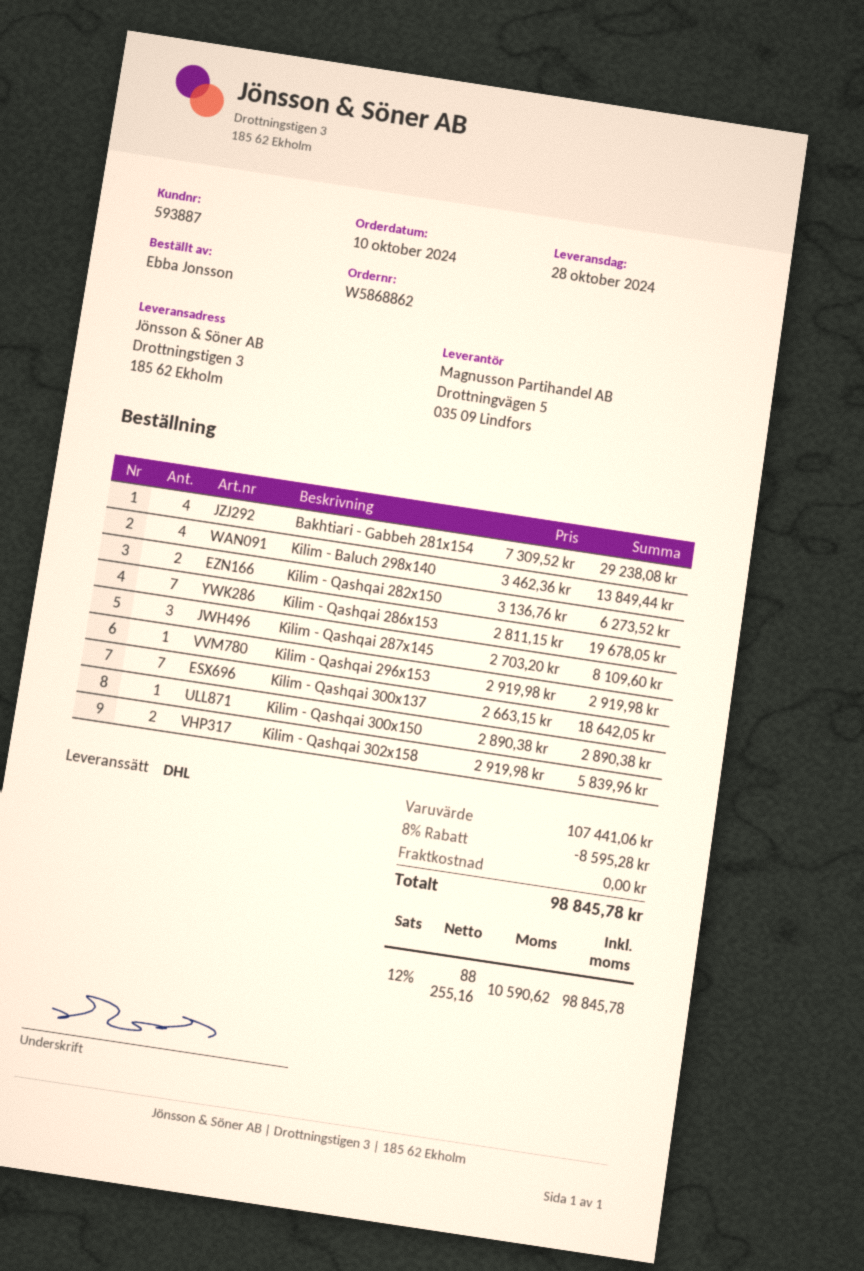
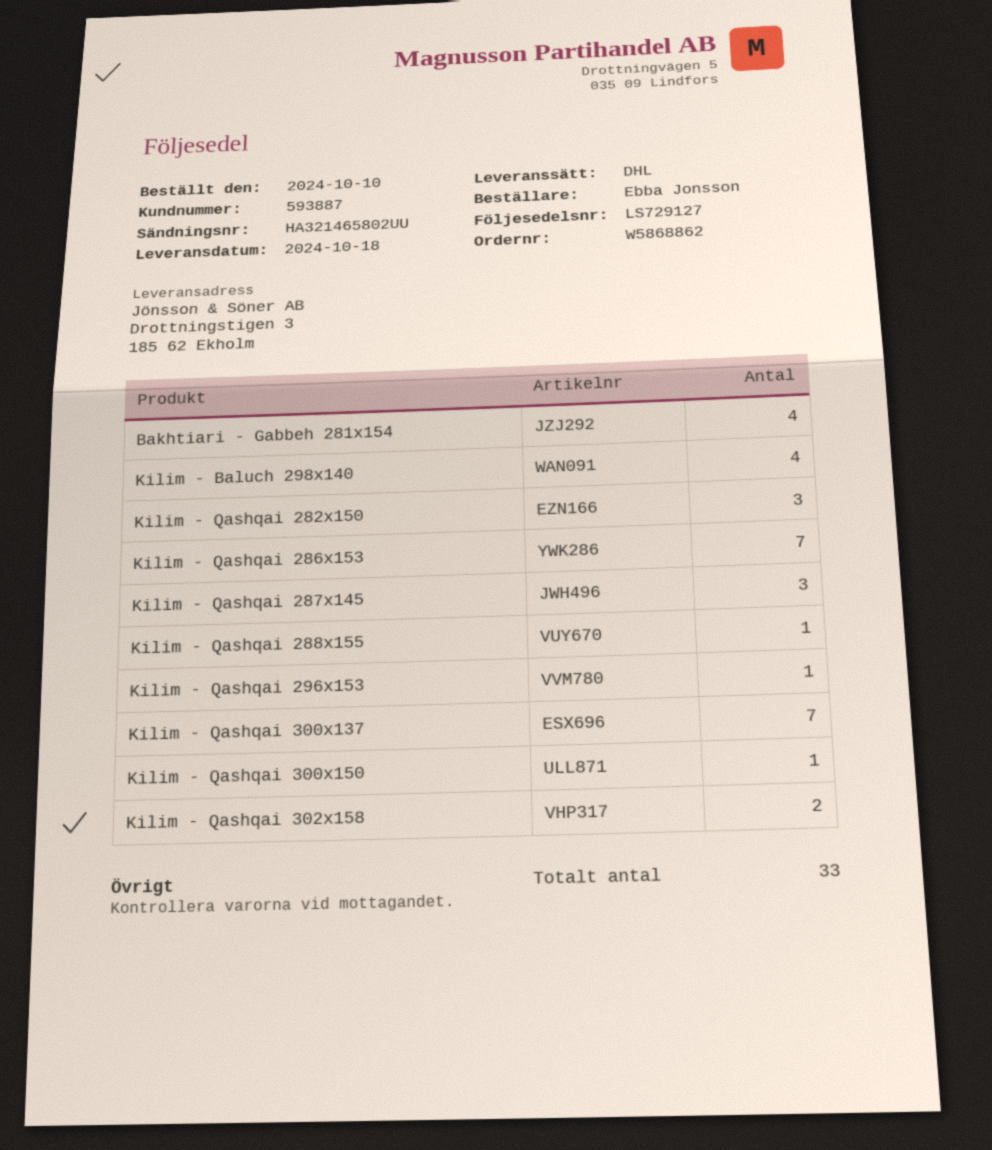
delivery date: 2024-10-28 -> 2024-10-18
Kilim - Qashqai 282x150: 2 -> 3
Kilim - Qashqai 288x155: none -> 1

